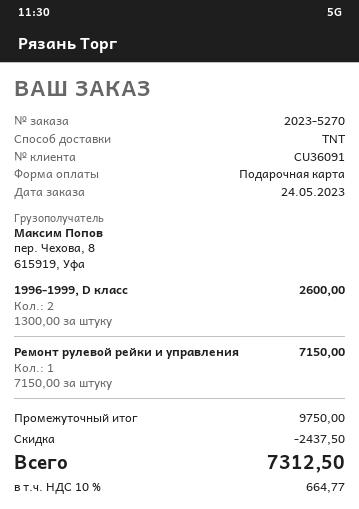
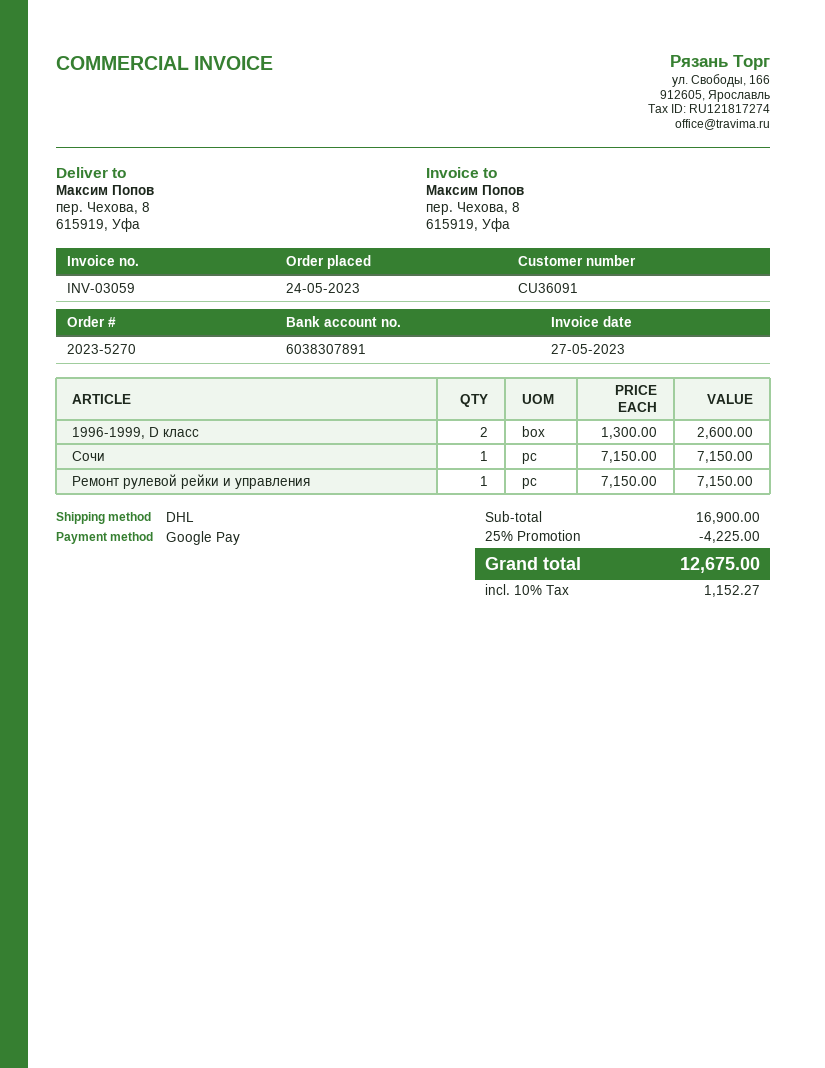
payment method: gift card -> Google Pay
shipping method: TNT -> DHL
Сочи: none -> 1 x 7150.00 = 7150.00
subtotal: 9750.00 -> 16900.00
discount: 2437.50 -> 4225.00
tax: 10% = 664.77 -> 10% = 1152.27
total: 7312.50 -> 12675.00

